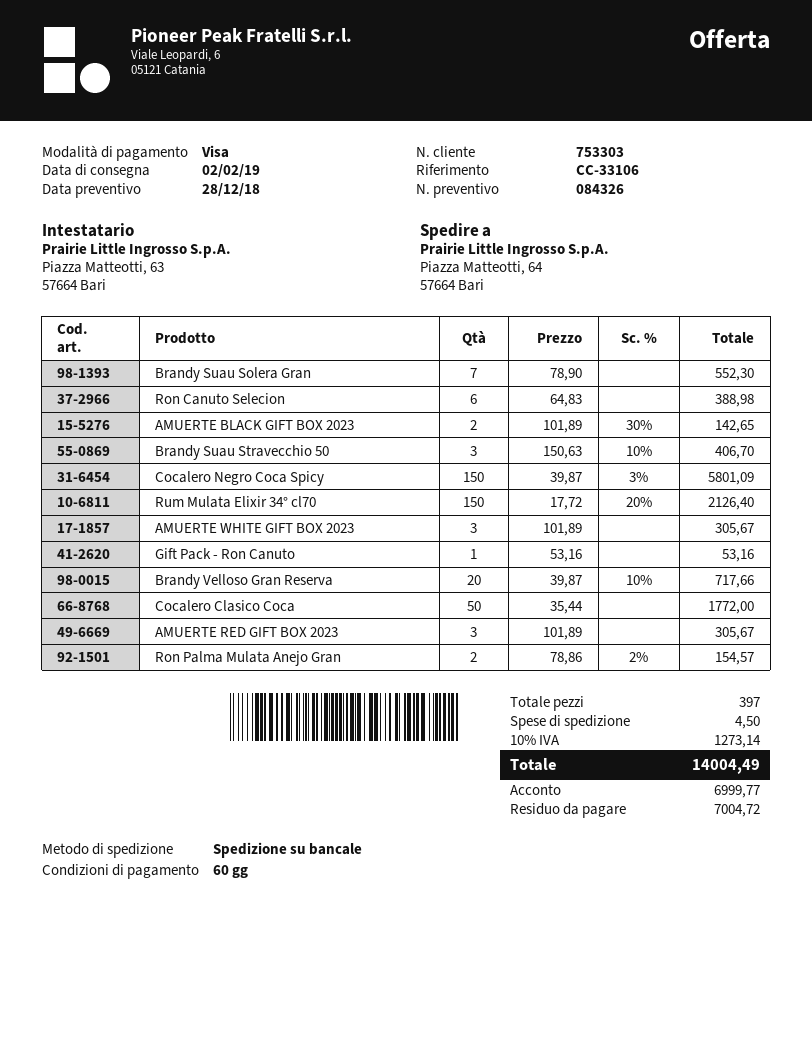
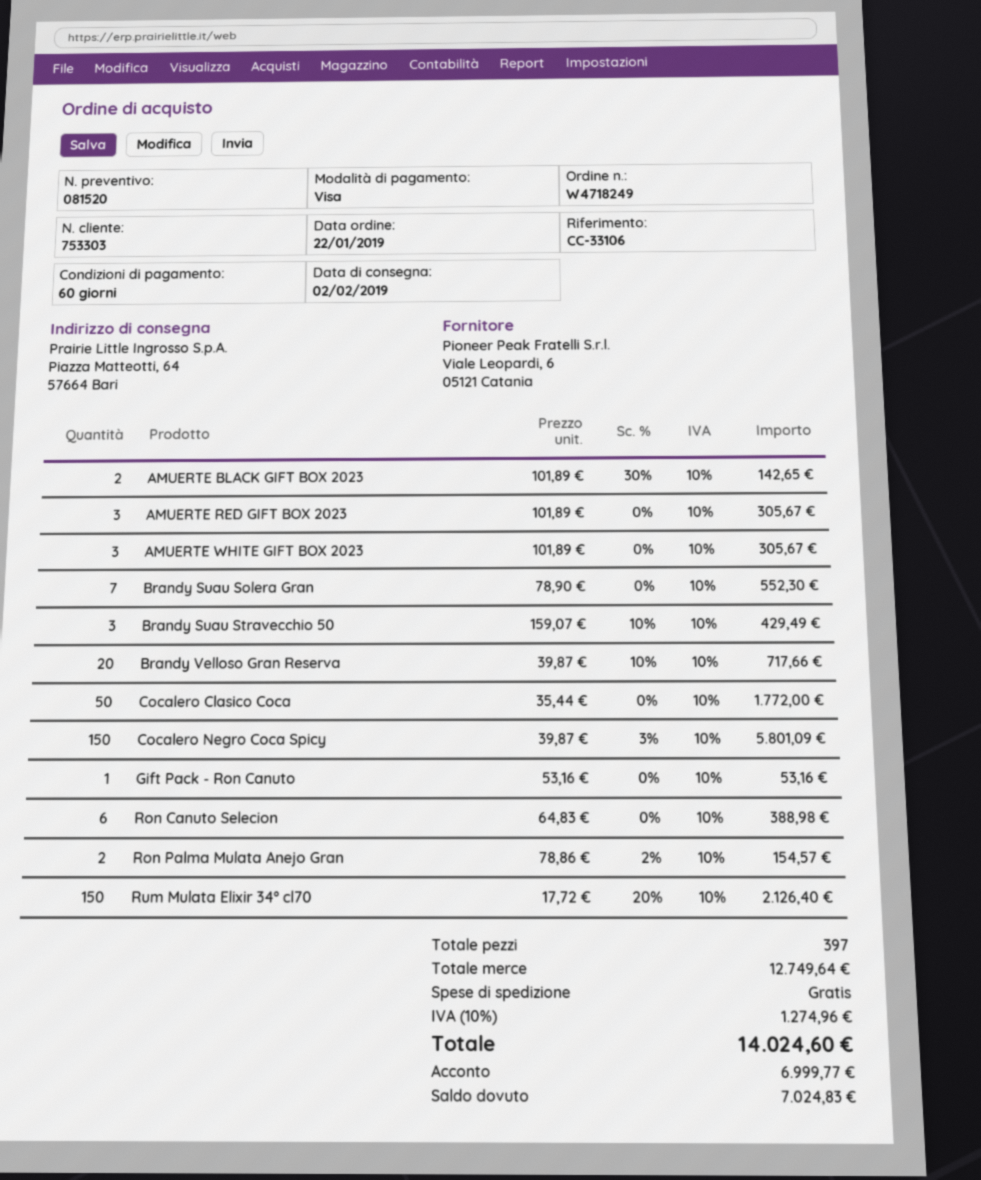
quote number: 084326 -> 081520
Brandy Suau Stravecchio 50: 3 x 150.63 - 10% = 406.70 -> 3 x 159.07 - 10% = 429.49
shipping: 4.50 -> 0.00
tax: 10% = 1273.14 -> 10% = 1274.96
total: 14004.49 -> 14024.60
balance: 7004.72 -> 7024.83

